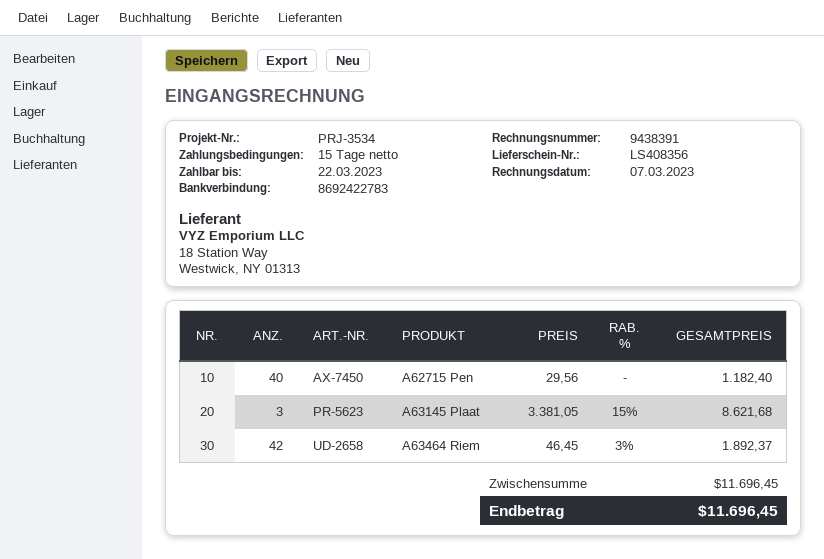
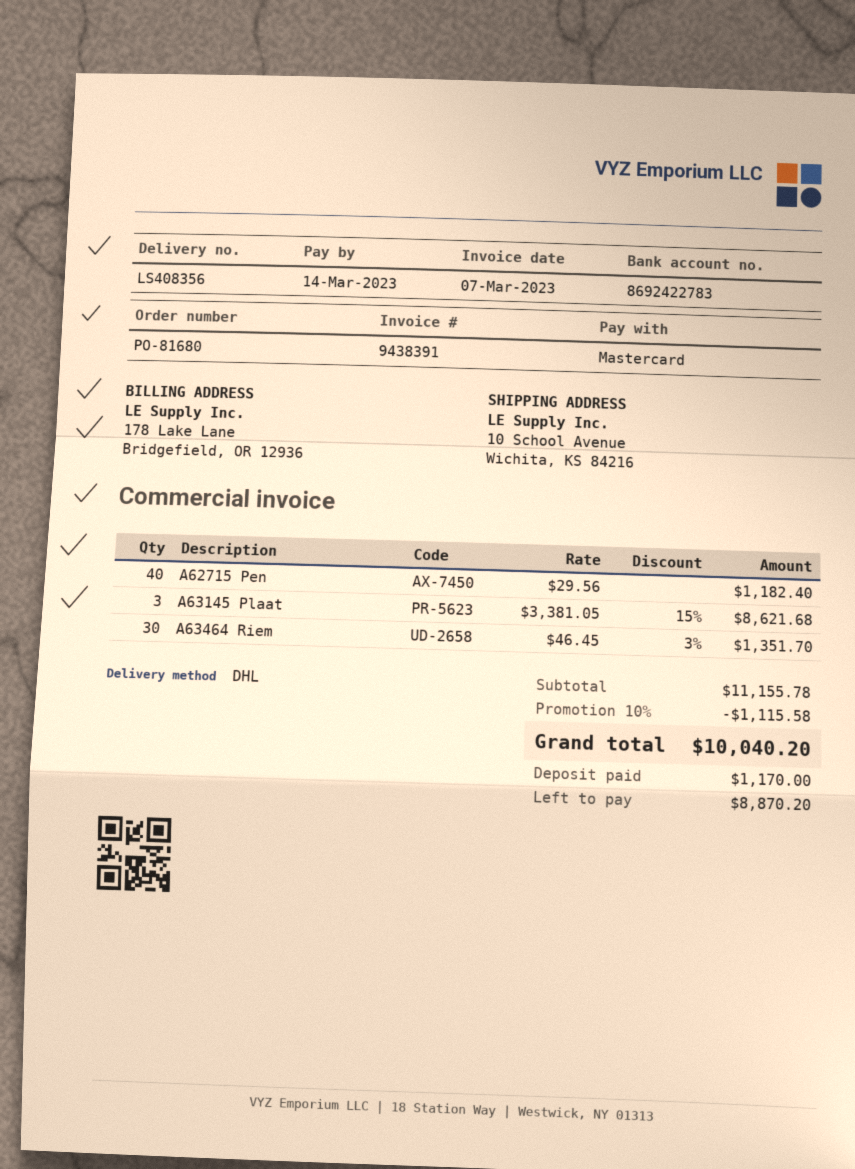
due date: 2023-03-22 -> 2023-03-14
A63464 Riem: 42 x 46.45 - 3% = 1892.37 -> 30 x 46.45 - 3% = 1351.70
subtotal: 11696.45 -> 11155.78
discount: none -> 10% = 1115.58
total: 11696.45 -> 10040.20

